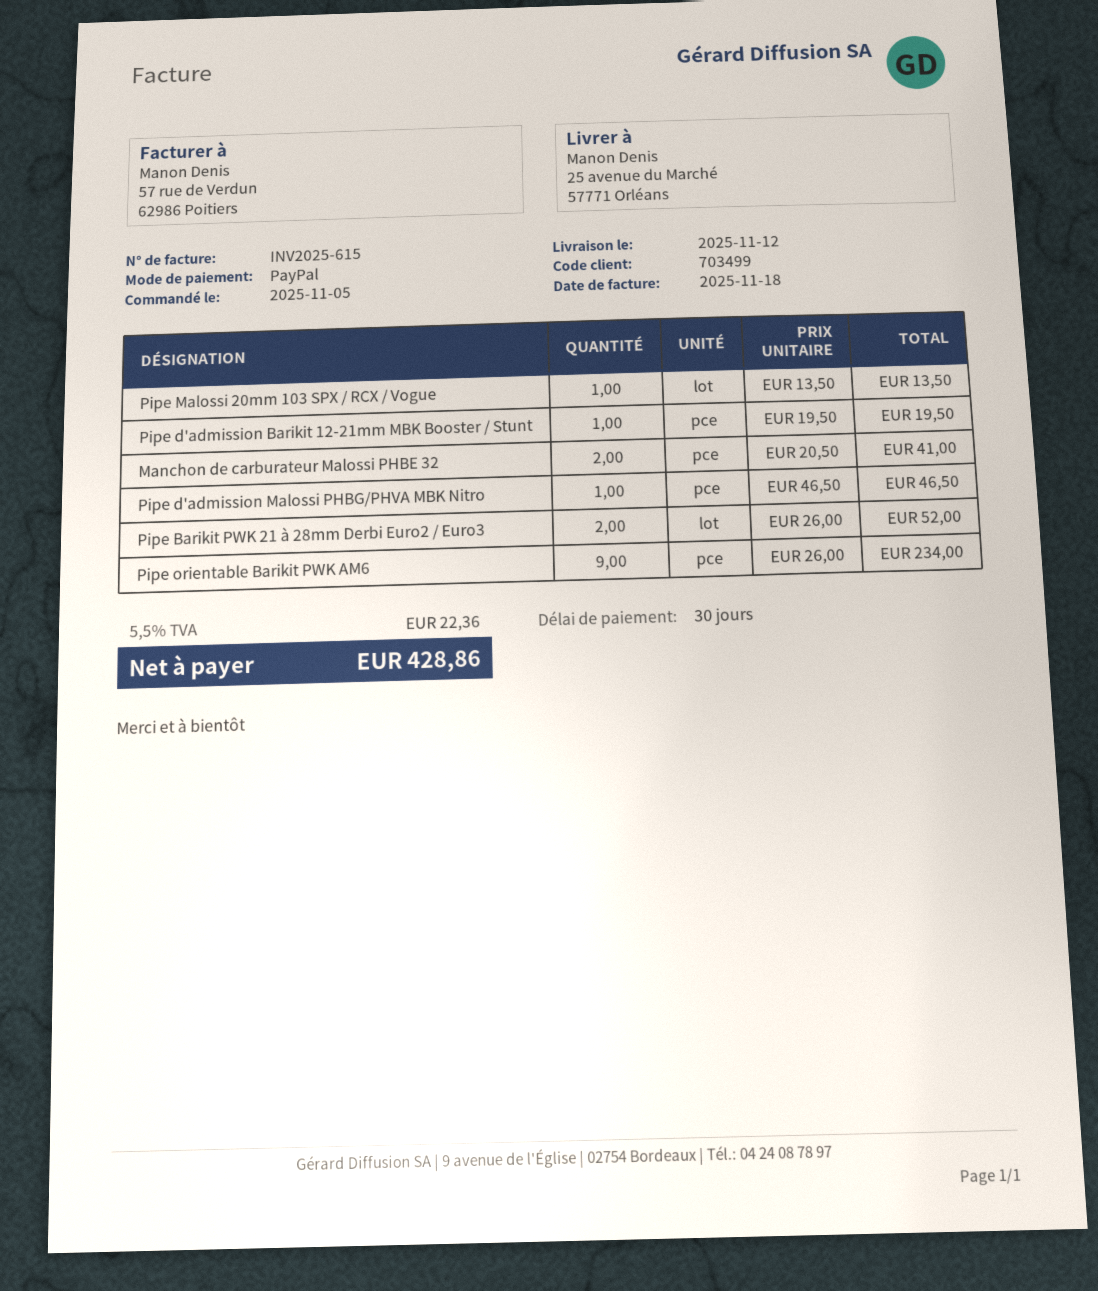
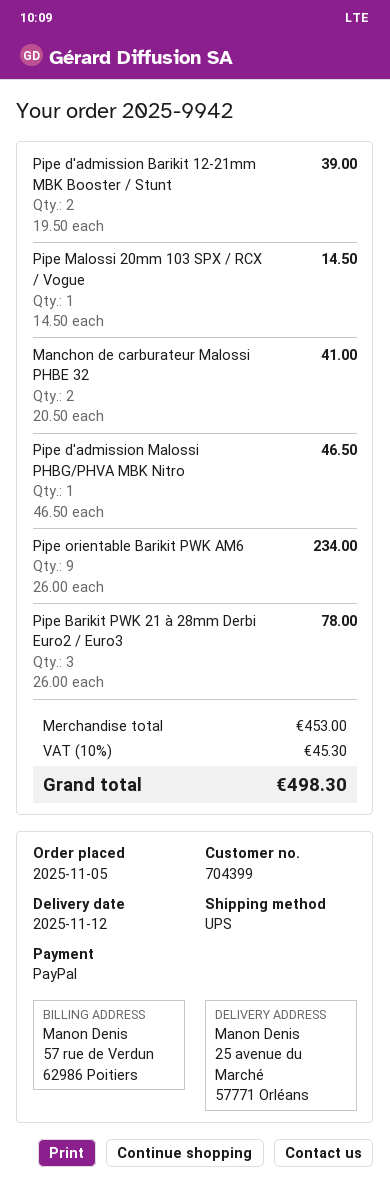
customer number: 703499 -> 704399
Pipe Malossi 20mm 103 SPX / RCX / Vogue: 1 x 13.50 = 13.50 -> 1 x 14.50 = 14.50
Pipe d'admission Barikit 12-21mm MBK Booster / Stunt: 1 x 19.50 = 19.50 -> 2 x 19.50 = 39.00
Pipe Barikit PWK 21 à 28mm Derbi Euro2 / Euro3: 2 x 26.00 = 52.00 -> 3 x 26.00 = 78.00
tax: 5.5% = 22.36 -> 10% = 45.30
total: 428.86 -> 498.30

